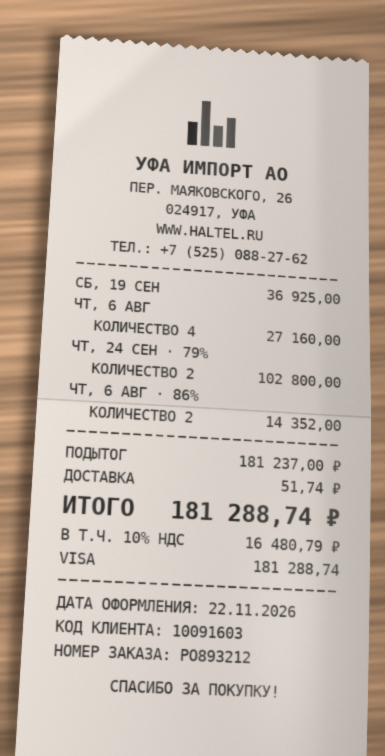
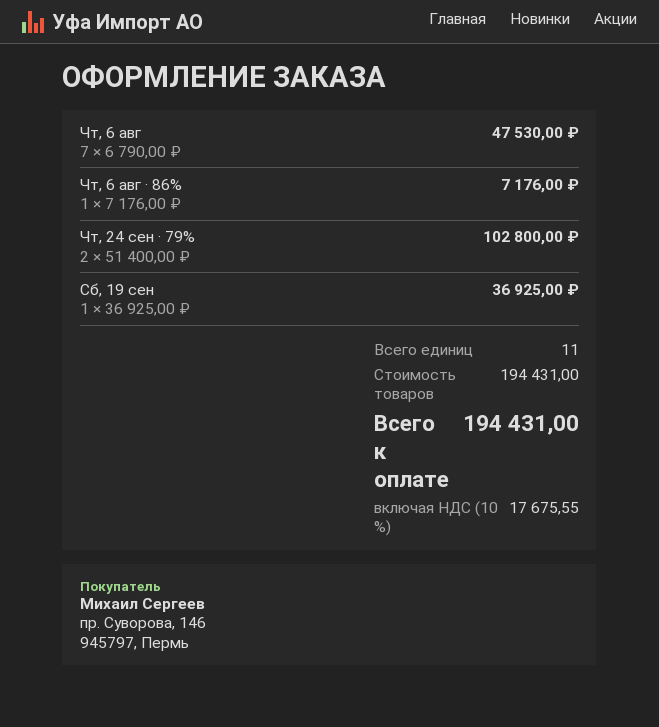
ЧТ, 6 АВГ: 4 for 27160.00 -> 7 for 47530.00
ЧТ, 6 АВГ · 86%: 2 for 14352.00 -> 1 for 7176.00
subtotal: 181237.00 -> 194431.00
shipping: 51.74 -> none
tax: 10% = 16480.79 -> 10% = 17675.55
total: 181288.74 -> 194431.00

